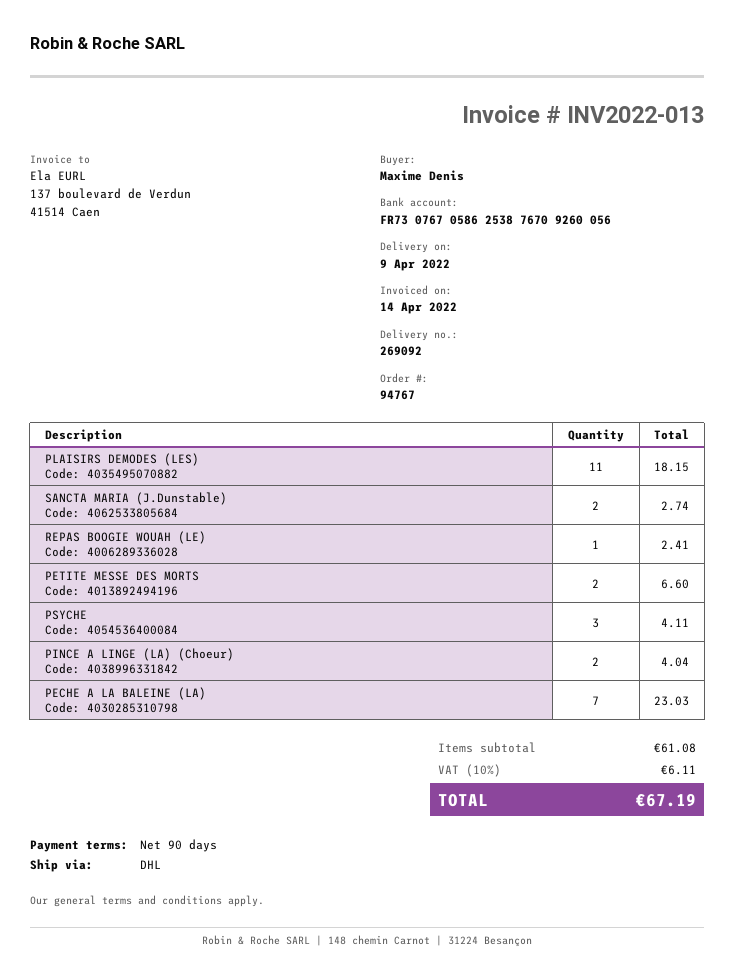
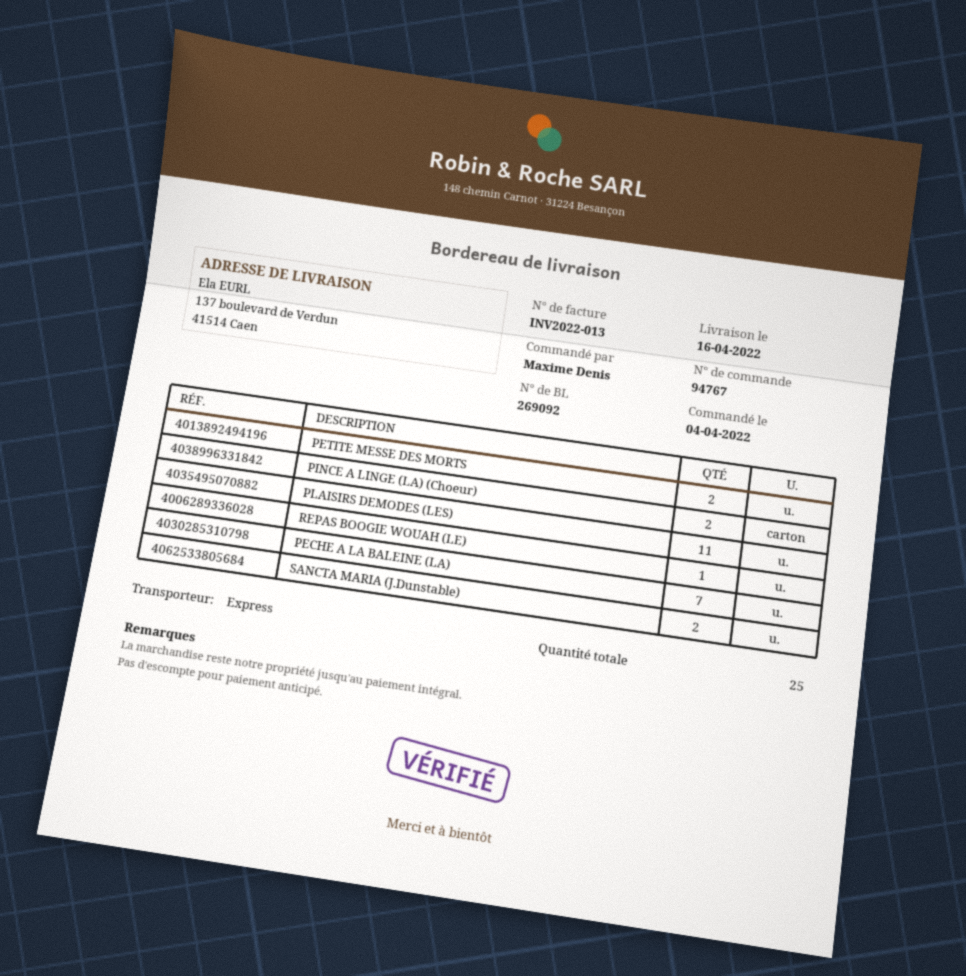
delivery date: 2022-04-09 -> 2022-04-16
shipping method: DHL -> express
PSYCHE: 3 -> none

